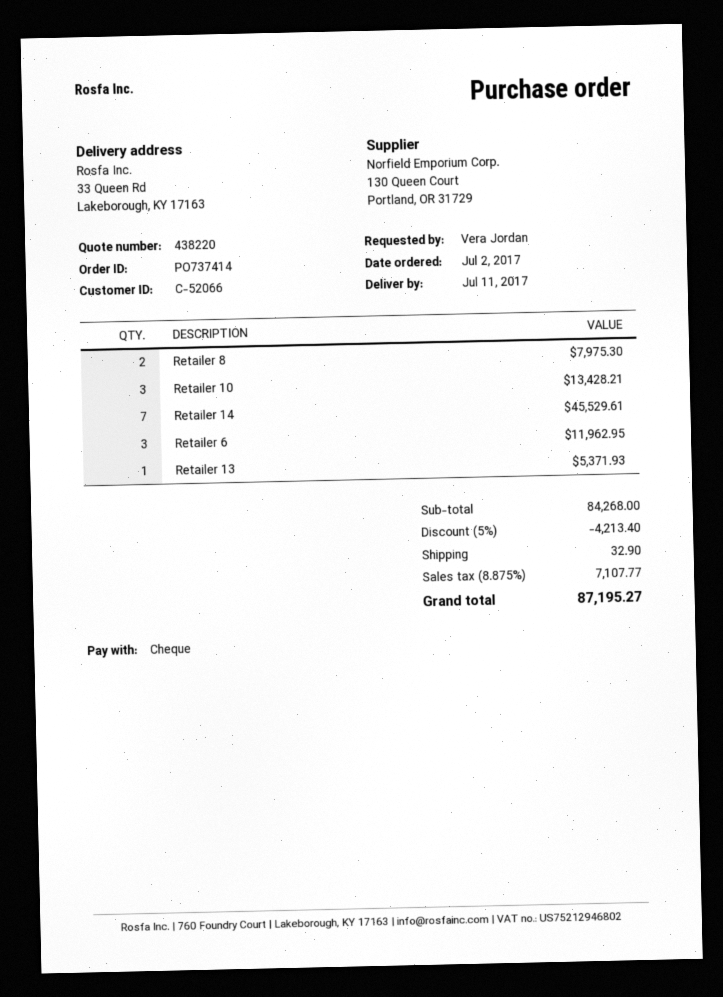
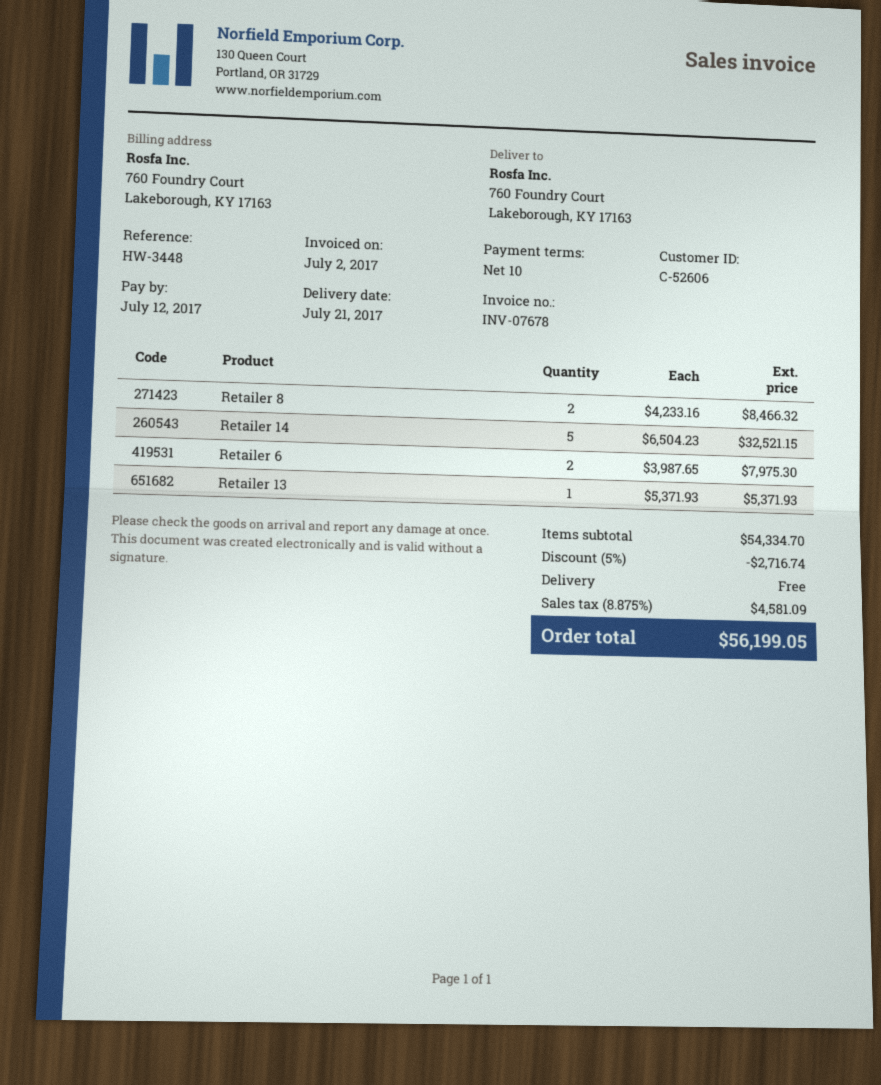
delivery date: 2017-07-11 -> 2017-07-21
customer number: C-52066 -> C-52606
ship to: 33 Queen Rd, Lakeborough, KY 17163 -> 760 Foundry Court, Lakeborough, KY 17163
Retailer 8: 2 for 7975.30 -> 2 for 8466.32
Retailer 10: 3 for 13428.21 -> none
Retailer 14: 7 for 45529.61 -> 5 for 32521.15
Retailer 6: 3 for 11962.95 -> 2 for 7975.30
subtotal: 84268.00 -> 54334.70
discount: 5% = 4213.40 -> 5% = 2716.74
shipping: 32.90 -> 0.00
tax: 8.875% = 7107.77 -> 8.875% = 4581.09
total: 87195.27 -> 56199.05

